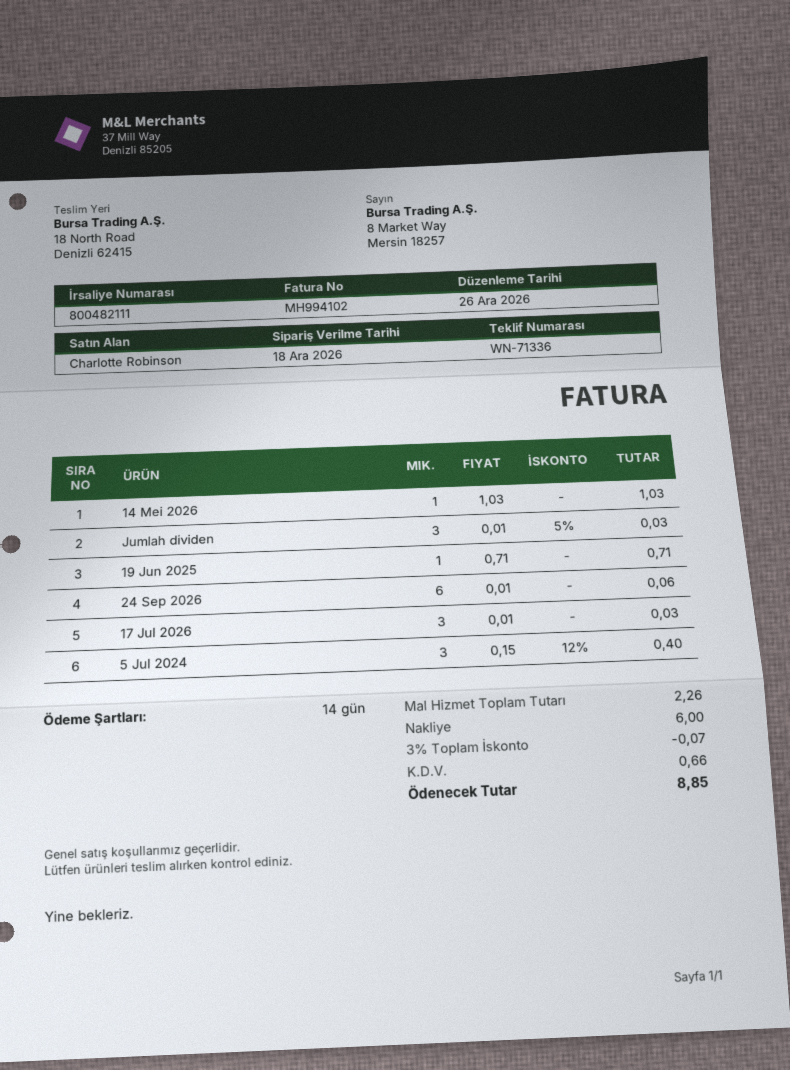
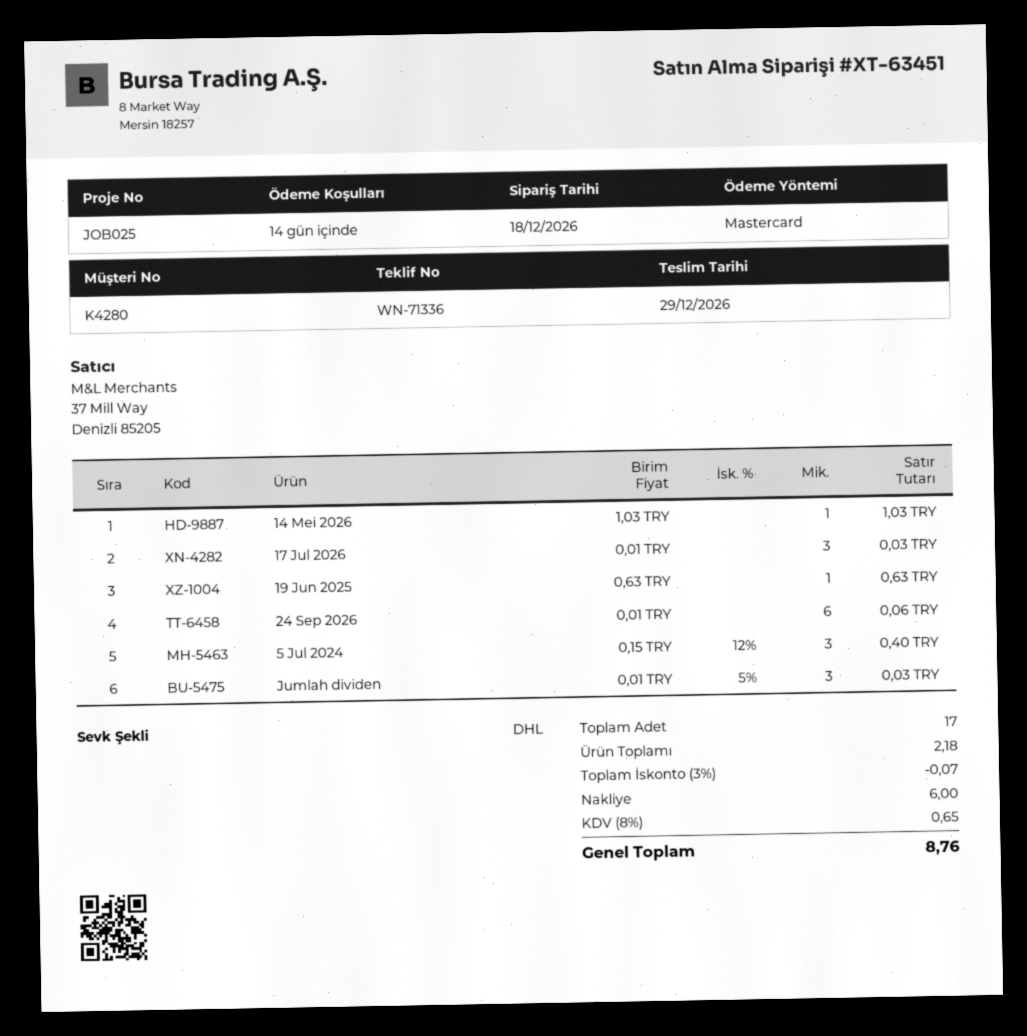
19 Jun 2025: 1 x 0.71 = 0.71 -> 1 x 0.63 = 0.63
subtotal: 2.26 -> 2.18
tax: 0.66 -> 0.65
total: 8.85 -> 8.76

